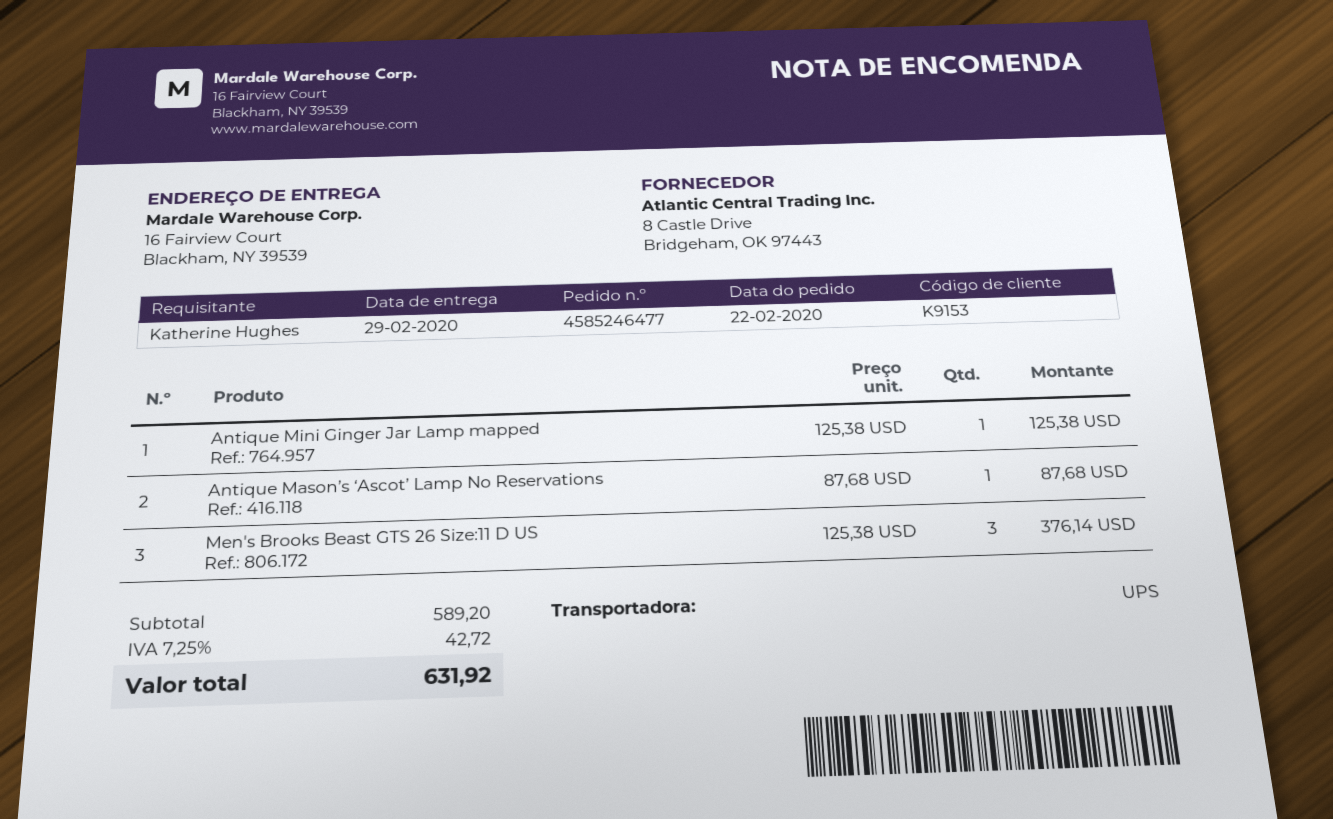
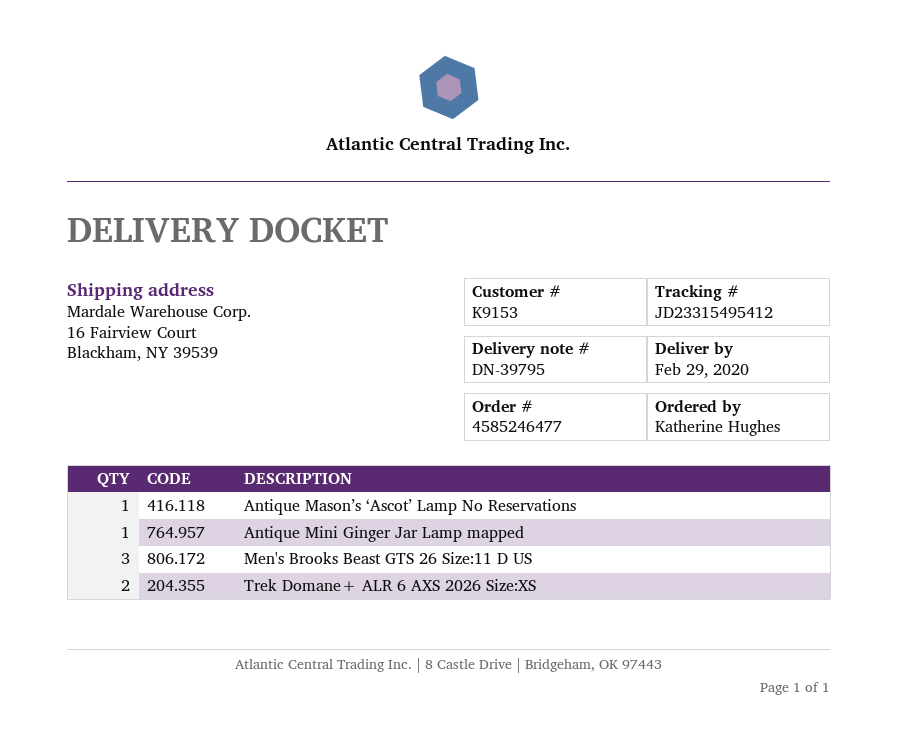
Trek Domane+ ALR 6 AXS 2026 Size:XS: none -> 2

